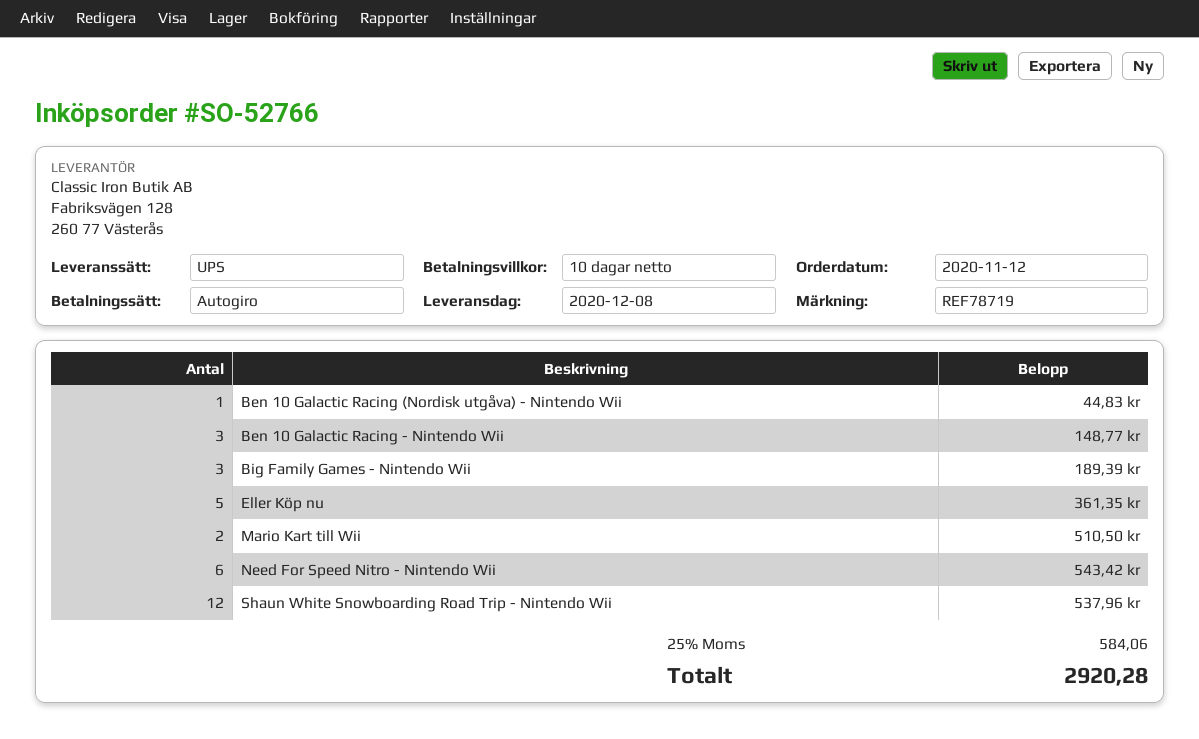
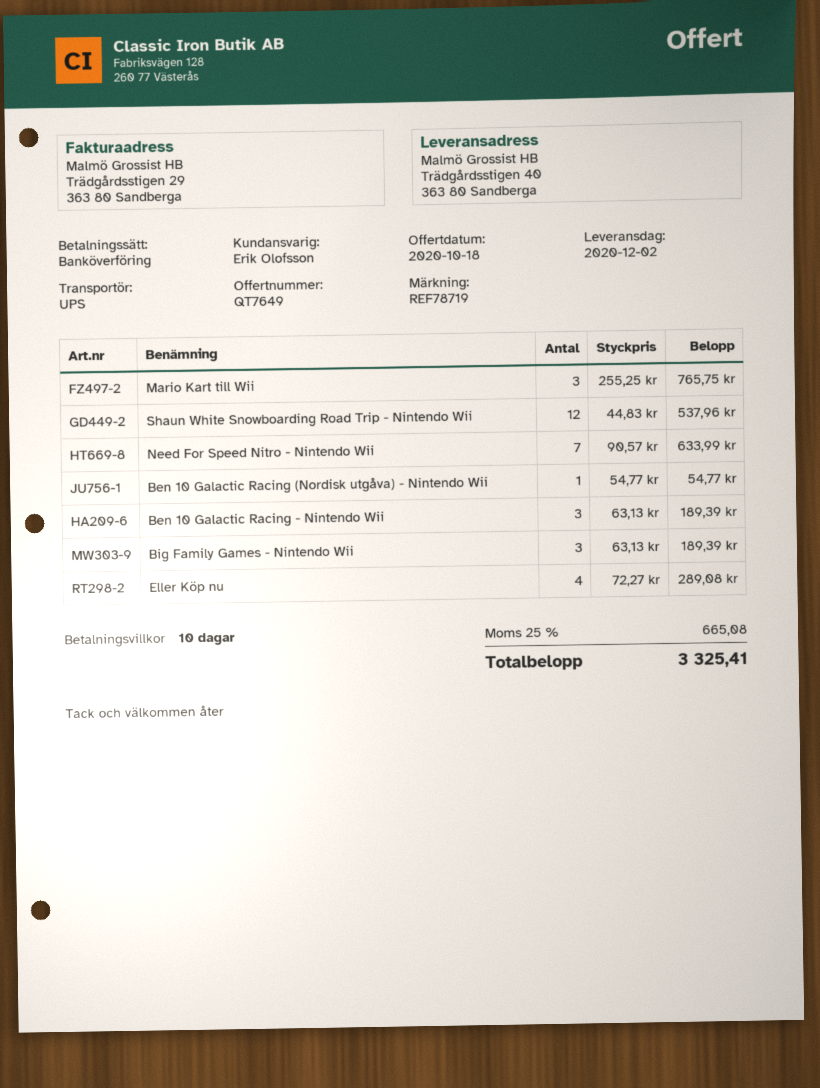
delivery date: 2020-12-08 -> 2020-12-02
payment method: direct debit -> bank transfer
Ben 10 Galactic Racing (Nordisk utgåva) - Nintendo Wii: 1 for 44.83 -> 1 for 54.77
Ben 10 Galactic Racing - Nintendo Wii: 3 for 148.77 -> 3 for 189.39
Eller Köp nu: 5 for 361.35 -> 4 for 289.08
Mario Kart till Wii: 2 for 510.50 -> 3 for 765.75
Need For Speed Nitro - Nintendo Wii: 6 for 543.42 -> 7 for 633.99
tax: 25% = 584.06 -> 25% = 665.08
total: 2920.28 -> 3325.41

